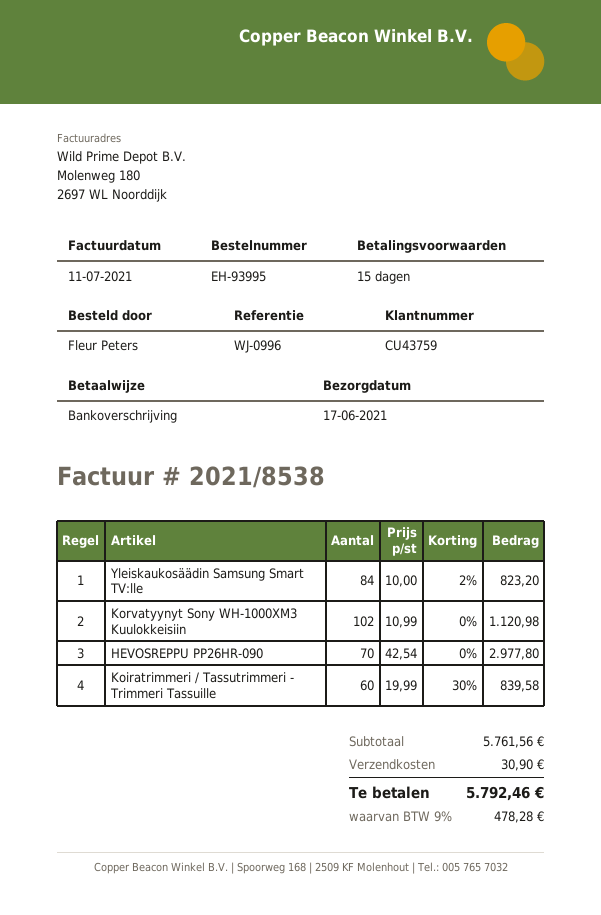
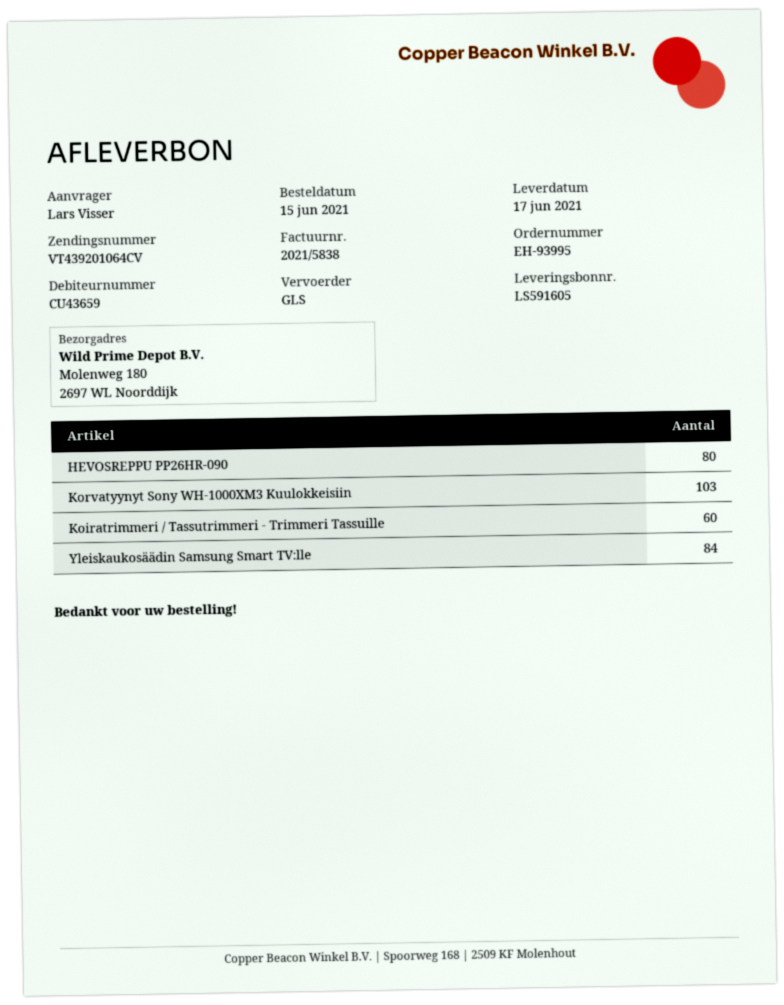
invoice number: 2021/8538 -> 2021/5838
customer number: CU43759 -> CU43659
ordered by: Fleur Peters -> Lars Visser
Korvatyynyt Sony WH-1000XM3 Kuulokkeisiin: 102 -> 103
HEVOSREPPU PP26HR-090: 70 -> 80

